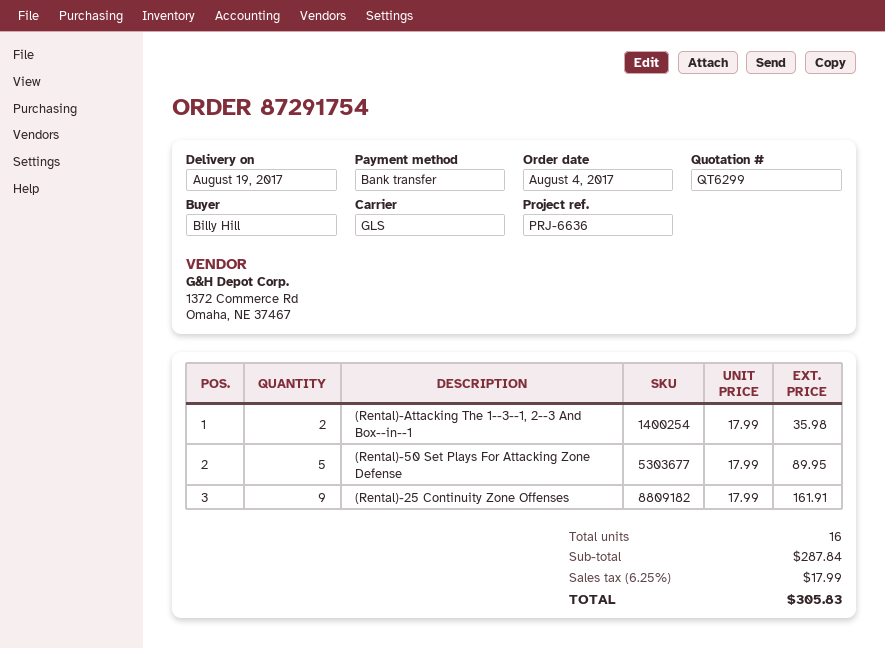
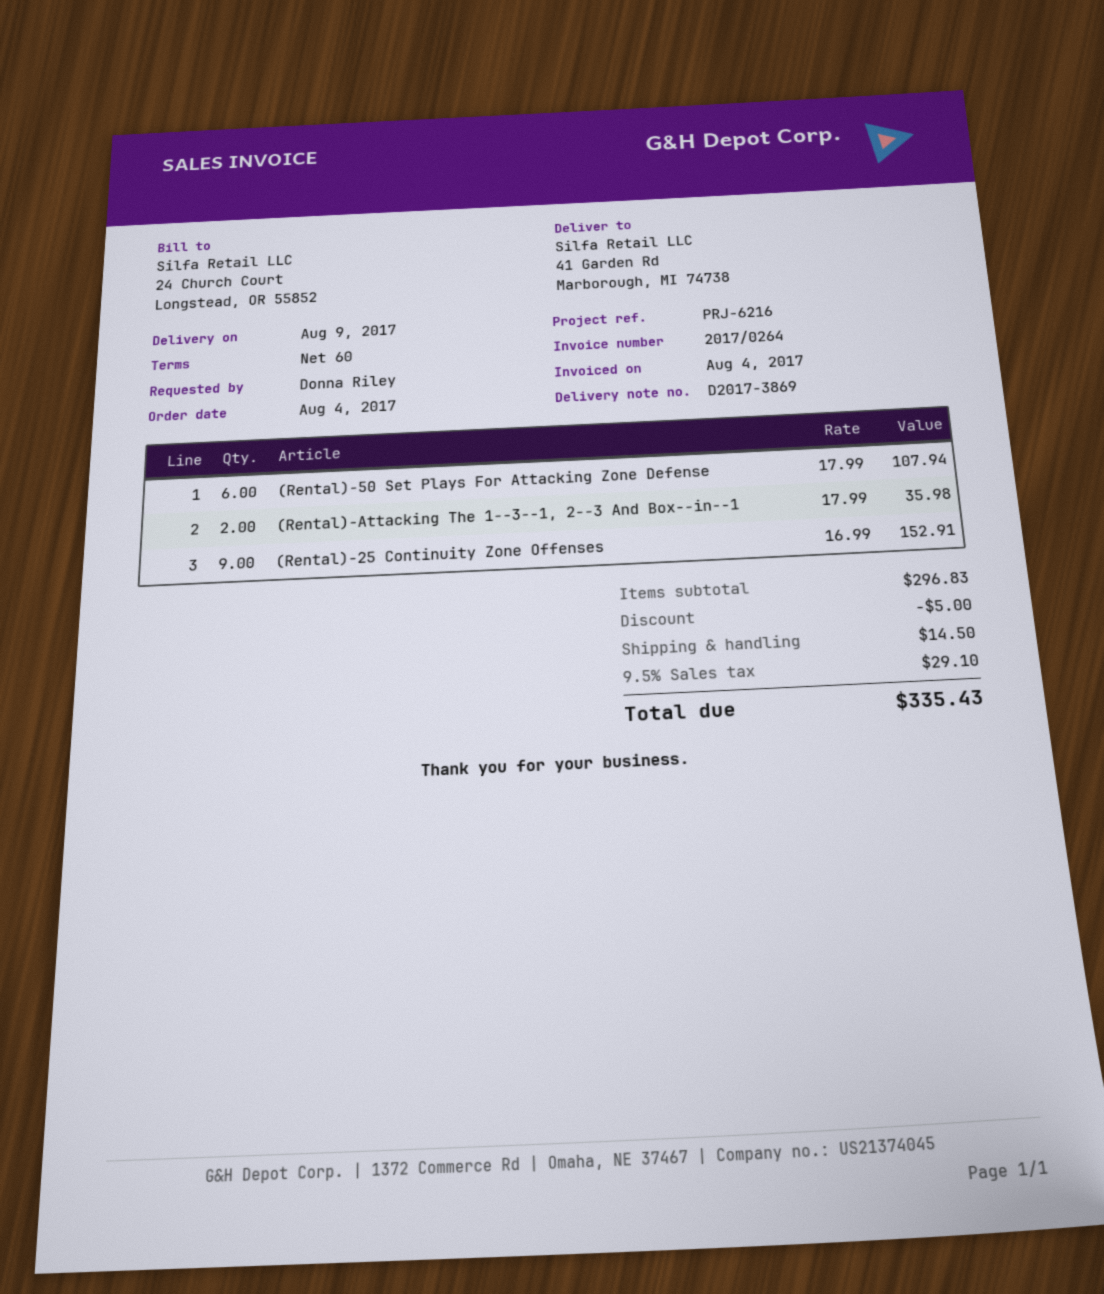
delivery date: 2017-08-19 -> 2017-08-09
reference: PRJ-6636 -> PRJ-6216
ordered by: Billy Hill -> Donna Riley
(Rental)-50 Set Plays For Attacking Zone Defense: 5 x 17.99 = 89.95 -> 6 x 17.99 = 107.94
(Rental)-25 Continuity Zone Offenses: 9 x 17.99 = 161.91 -> 9 x 16.99 = 152.91
subtotal: 287.84 -> 296.83
discount: none -> 5.00
shipping: none -> 14.50
tax: 6.25% = 17.99 -> 9.5% = 29.10
total: 305.83 -> 335.43

